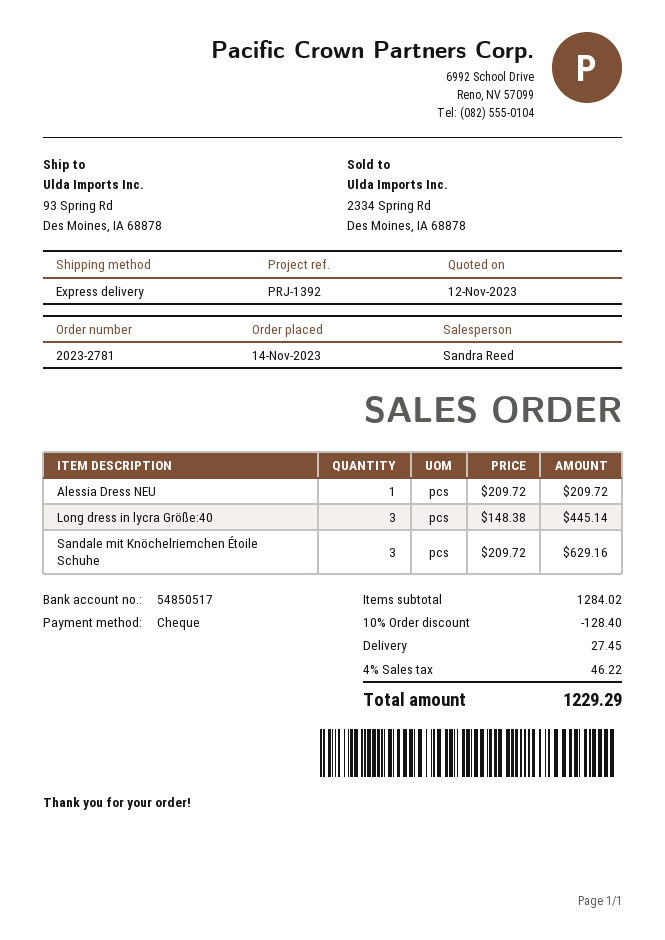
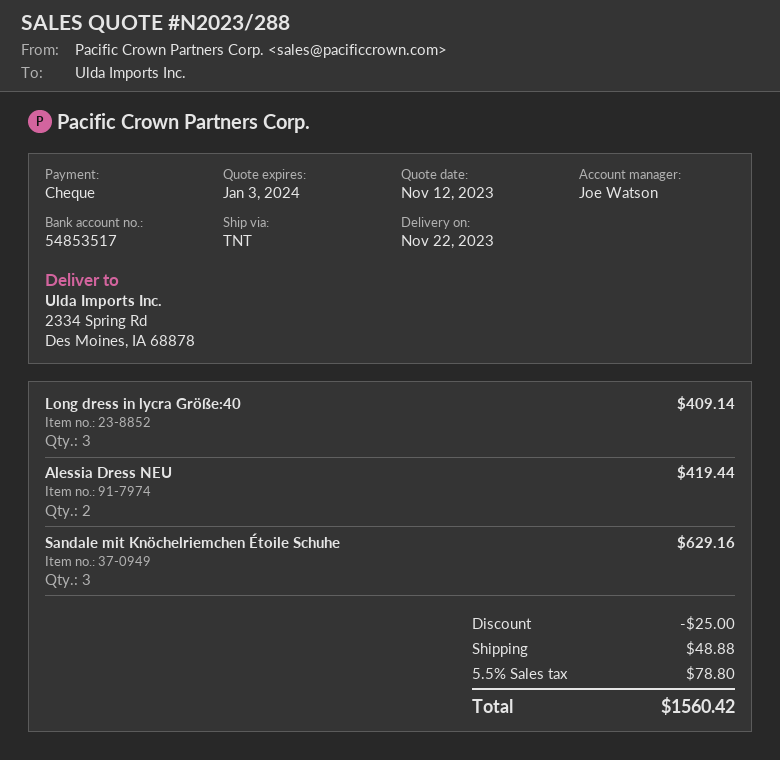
sales rep: Sandra Reed -> Joe Watson
bank account: 54850517 -> 54853517
shipping method: express -> TNT
ship to: 93 Spring Rd, Des Moines, IA 68878 -> 2334 Spring Rd, Des Moines, IA 68878
Alessia Dress NEU: 1 for 209.72 -> 2 for 419.44
Long dress in lycra Größe:40: 3 for 445.14 -> 3 for 409.14
discount: 128.40 -> 25.00
shipping: 27.45 -> 48.88
tax: 4% = 46.22 -> 5.5% = 78.80
total: 1229.29 -> 1560.42

